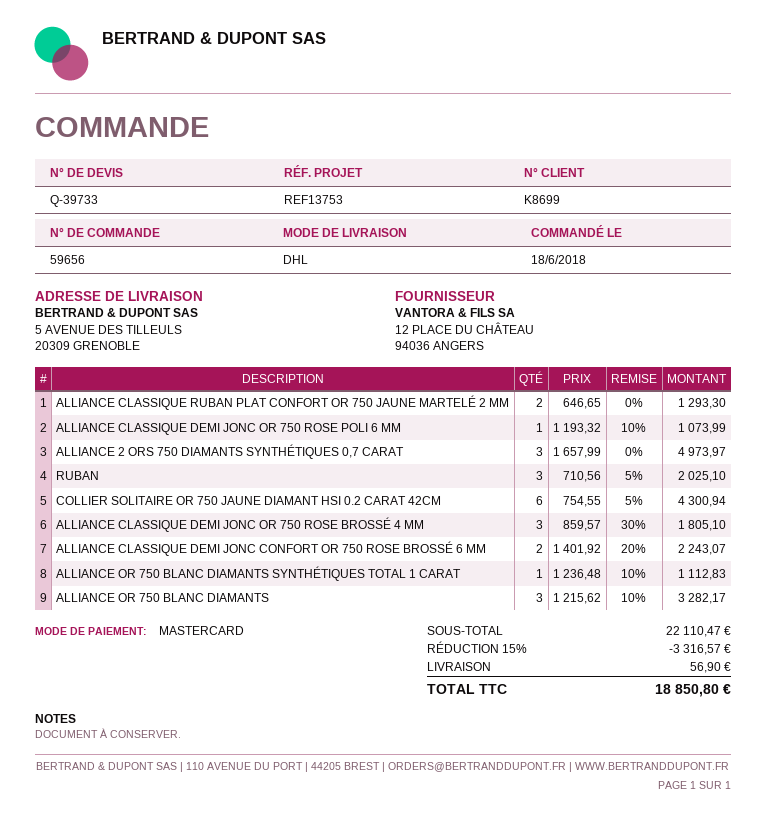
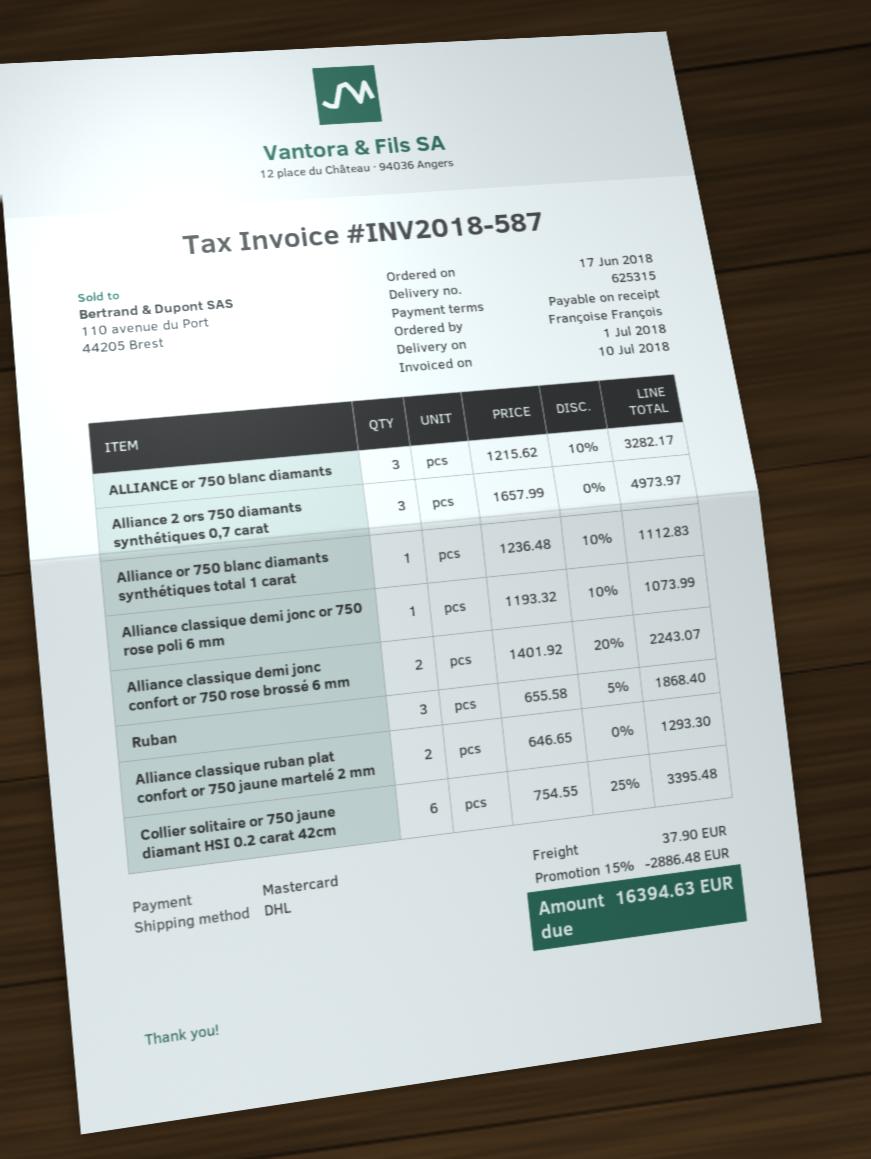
order date: 2018-06-18 -> 2018-06-17
RUBAN: 3 x 710.56 - 5% = 2025.10 -> 3 x 655.58 - 5% = 1868.40
COLLIER SOLITAIRE OR 750 JAUNE DIAMANT HSI 0.2 CARAT 42CM: 6 x 754.55 - 5% = 4300.94 -> 6 x 754.55 - 25% = 3395.48
ALLIANCE CLASSIQUE DEMI JONC OR 750 ROSE BROSSÉ 4 MM: 3 x 859.57 - 30% = 1805.10 -> none
discount: 15% = 3316.57 -> 15% = 2886.48
shipping: 56.90 -> 37.90
total: 18850.80 -> 16394.63

